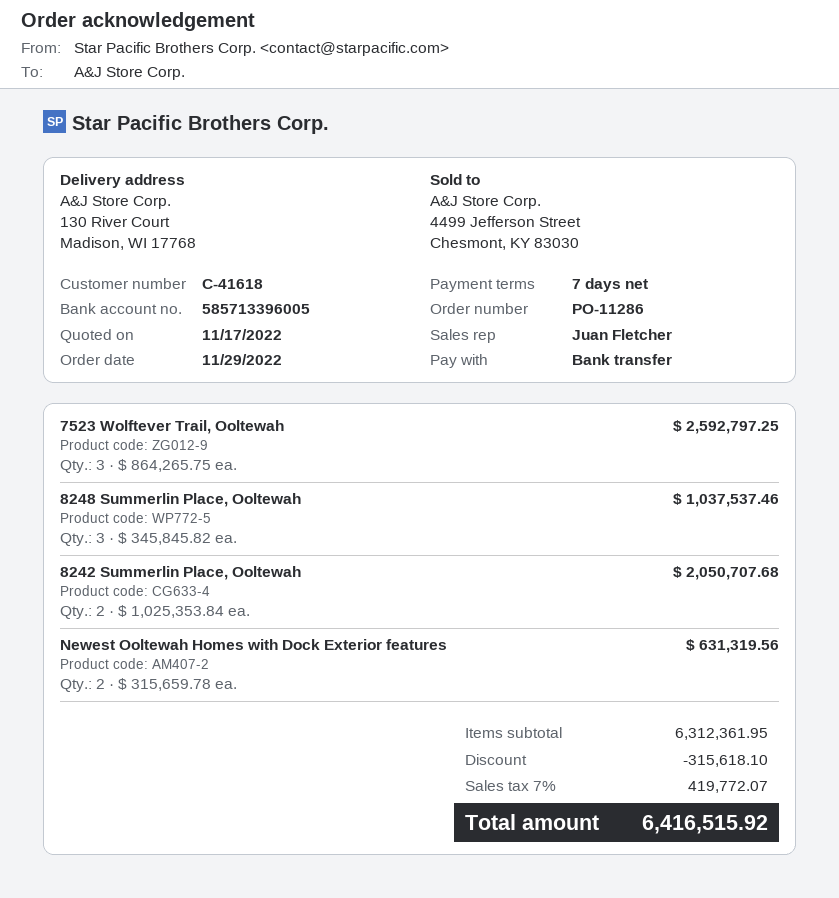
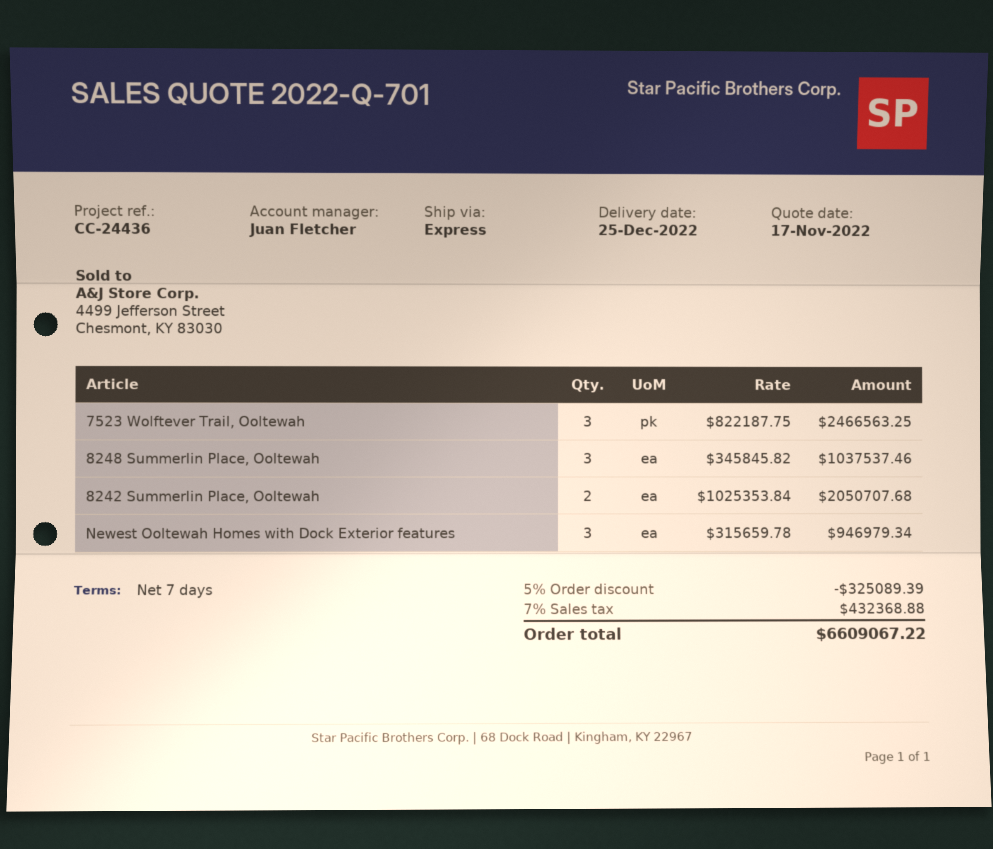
7523 Wolftever Trail, Ooltewah: 3 x 864265.75 = 2592797.25 -> 3 x 822187.75 = 2466563.25
Newest Ooltewah Homes with Dock Exterior features: 2 x 315659.78 = 631319.56 -> 3 x 315659.78 = 946979.34
discount: 315618.10 -> 325089.39
tax: 7% = 419772.07 -> 7% = 432368.88
total: 6416515.92 -> 6609067.22

